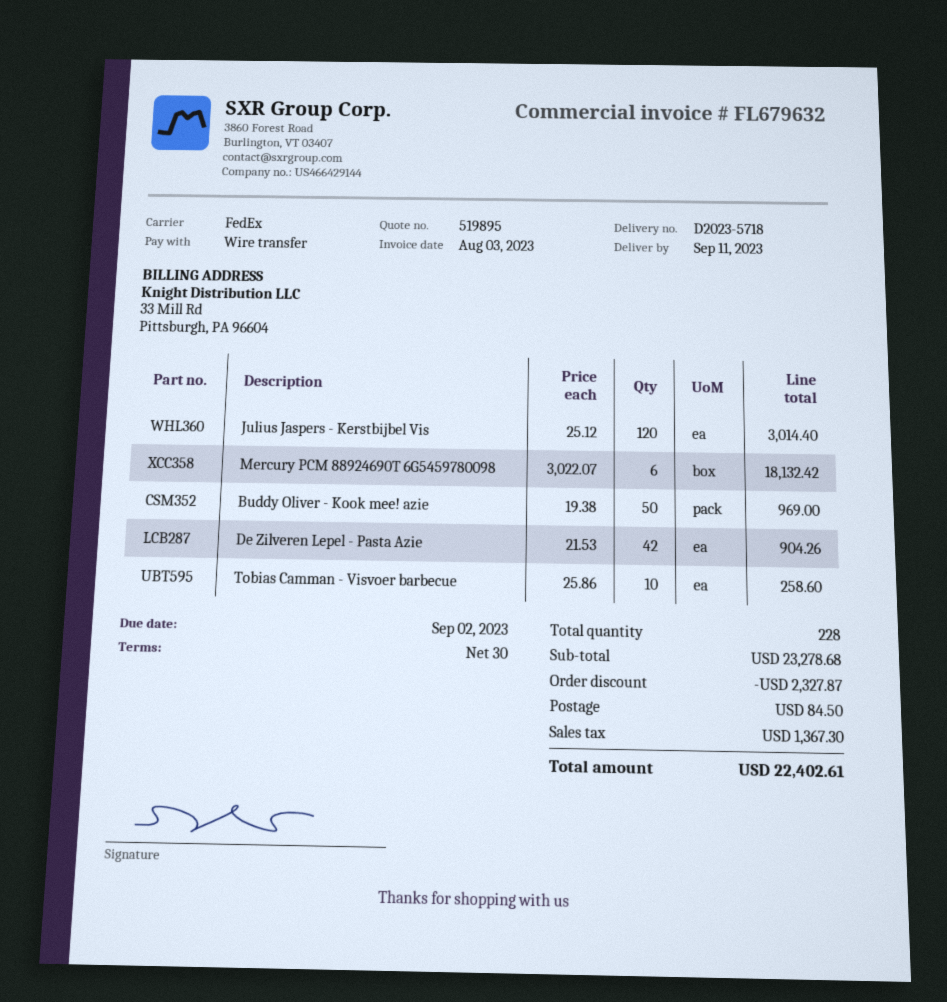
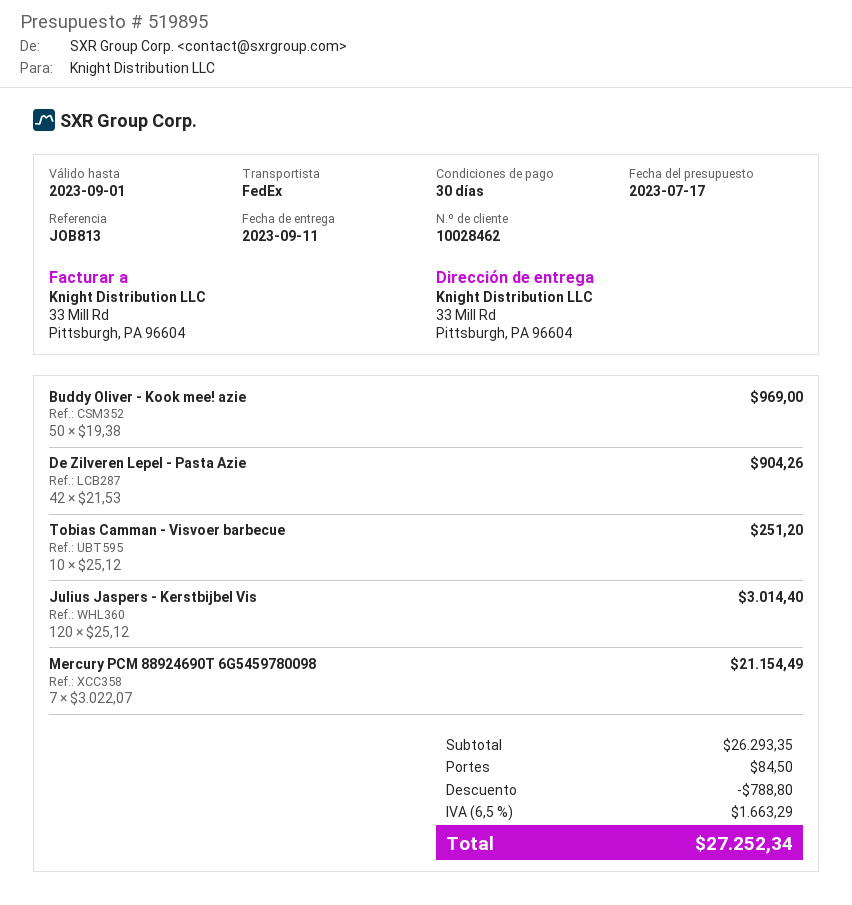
Mercury PCM 88924690T 6G5459780098: 6 x 3022.07 = 18132.42 -> 7 x 3022.07 = 21154.49
Tobias Camman - Visvoer barbecue: 10 x 25.86 = 258.60 -> 10 x 25.12 = 251.20
subtotal: 23278.68 -> 26293.35
discount: 2327.87 -> 788.80
tax: 1367.30 -> 1663.29
total: 22402.61 -> 27252.34

